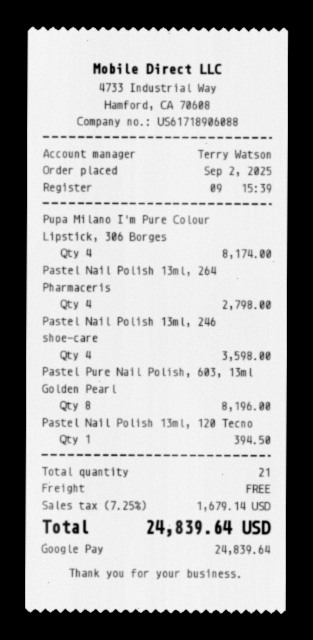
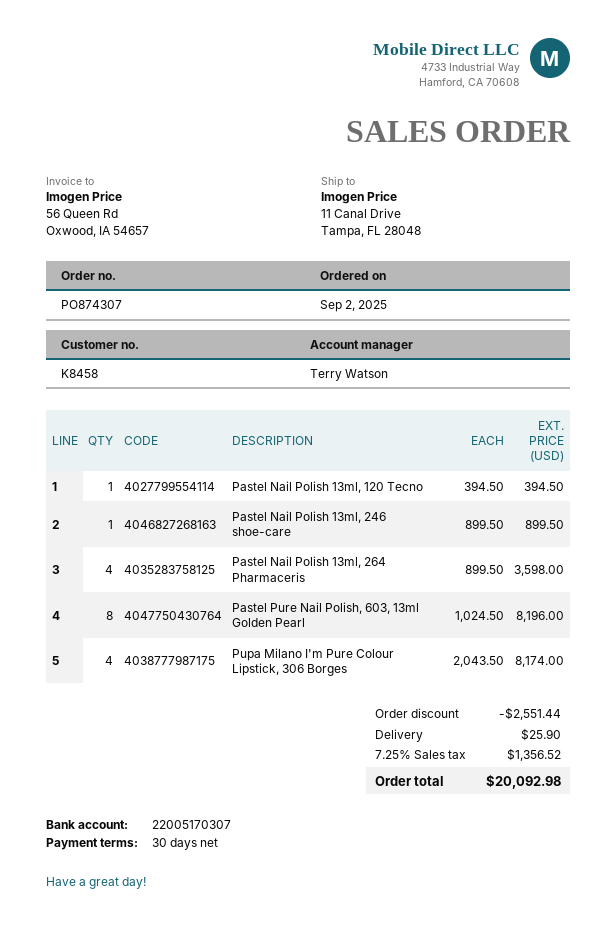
Pastel Nail Polish 13ml, 264 Pharmaceris: 4 for 2798.00 -> 4 for 3598.00
Pastel Nail Polish 13ml, 246 shoe-care: 4 for 3598.00 -> 1 for 899.50
discount: none -> 2551.44
shipping: 0.00 -> 25.90
tax: 7.25% = 1679.14 -> 7.25% = 1356.52
total: 24839.64 -> 20092.98

